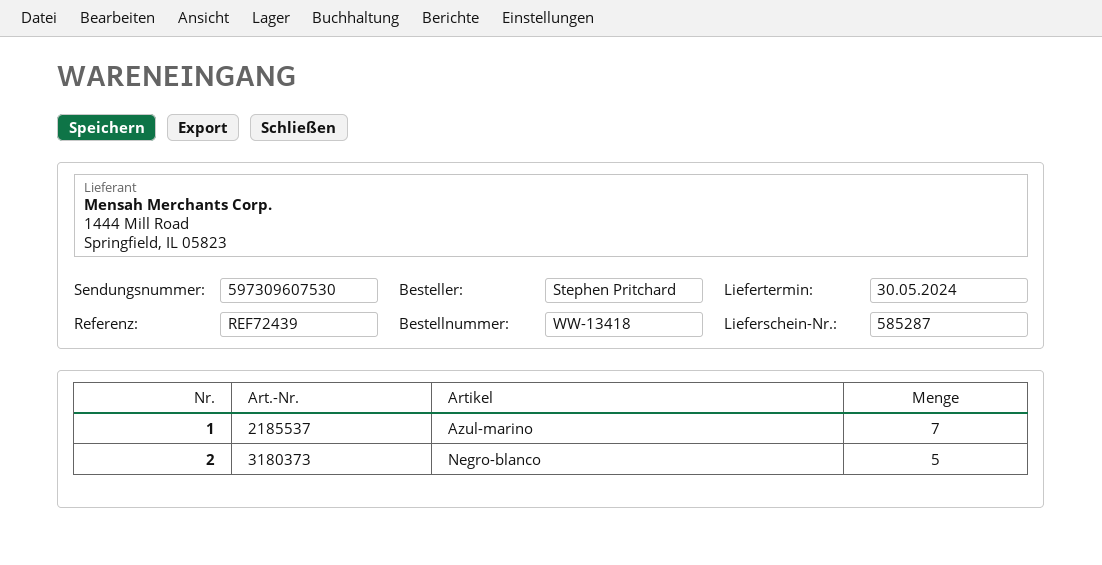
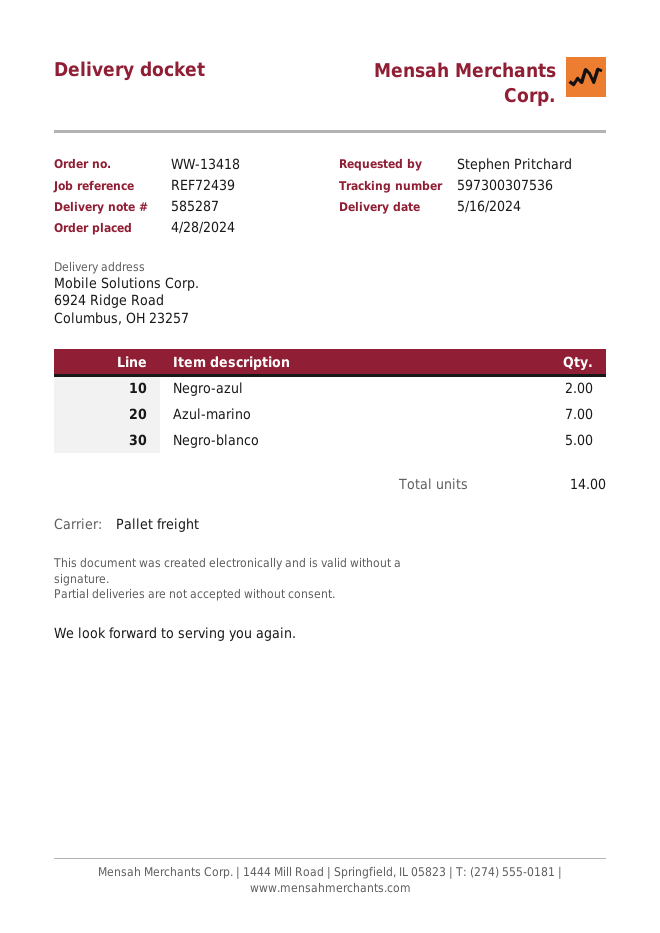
delivery date: 2024-05-30 -> 2024-05-16
tracking number: 597309607530 -> 597300307536
Negro-azul: none -> 2

